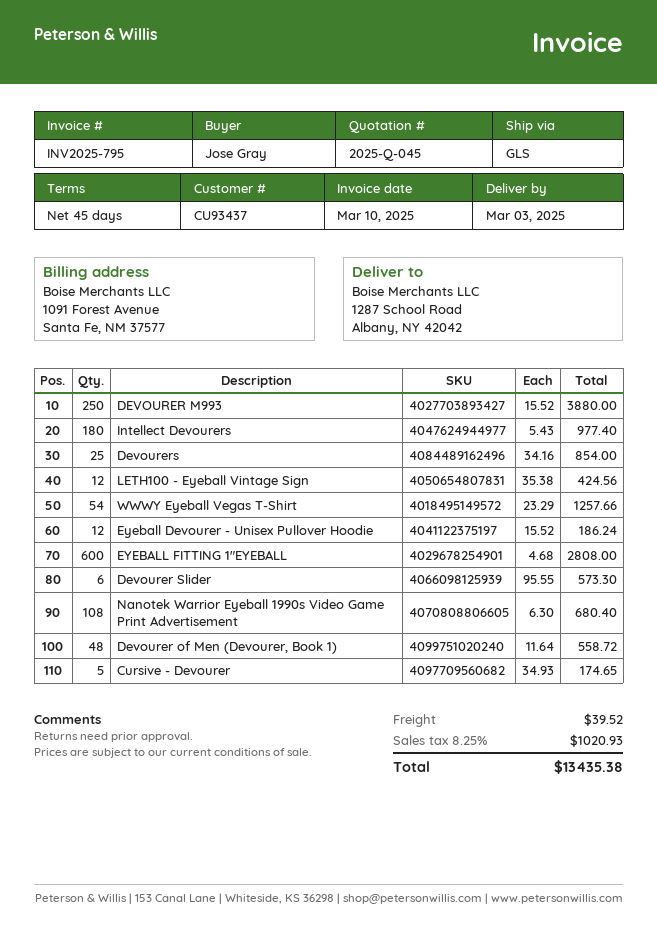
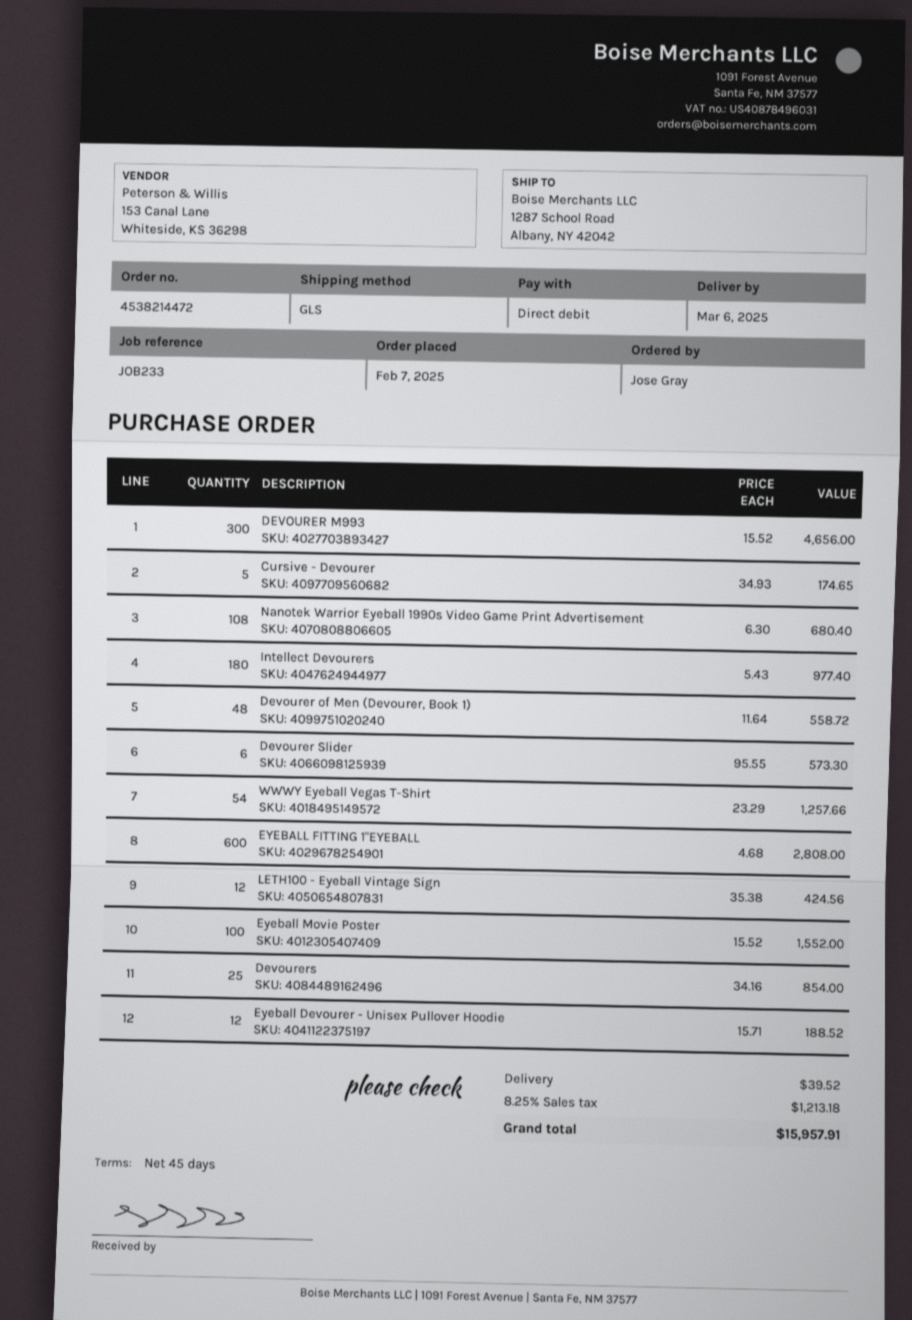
delivery date: 2025-03-03 -> 2025-03-06
DEVOURER M993: 250 x 15.52 = 3880.00 -> 300 x 15.52 = 4656.00
Eyeball Devourer - Unisex Pullover Hoodie: 12 x 15.52 = 186.24 -> 12 x 15.71 = 188.52
Eyeball Movie Poster: none -> 100 x 15.52 = 1552.00
tax: 8.25% = 1020.93 -> 8.25% = 1213.18
total: 13435.38 -> 15957.91

